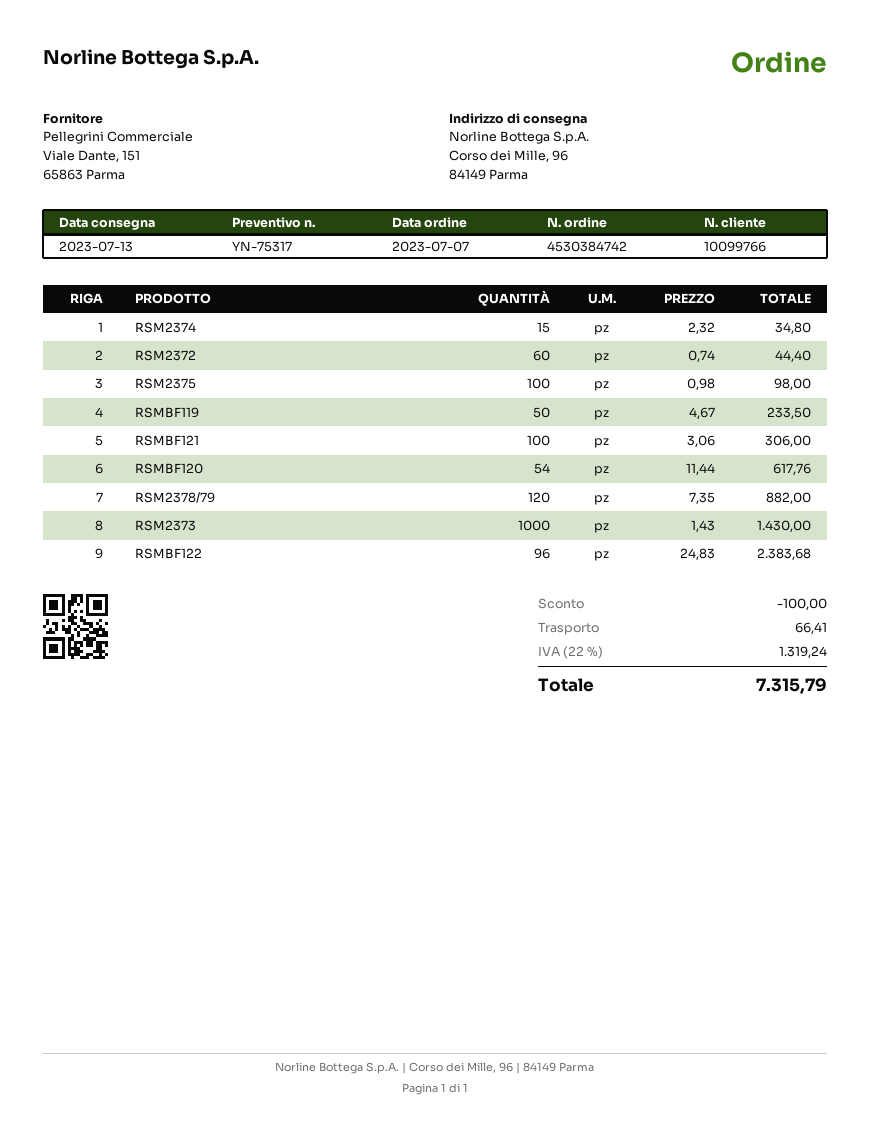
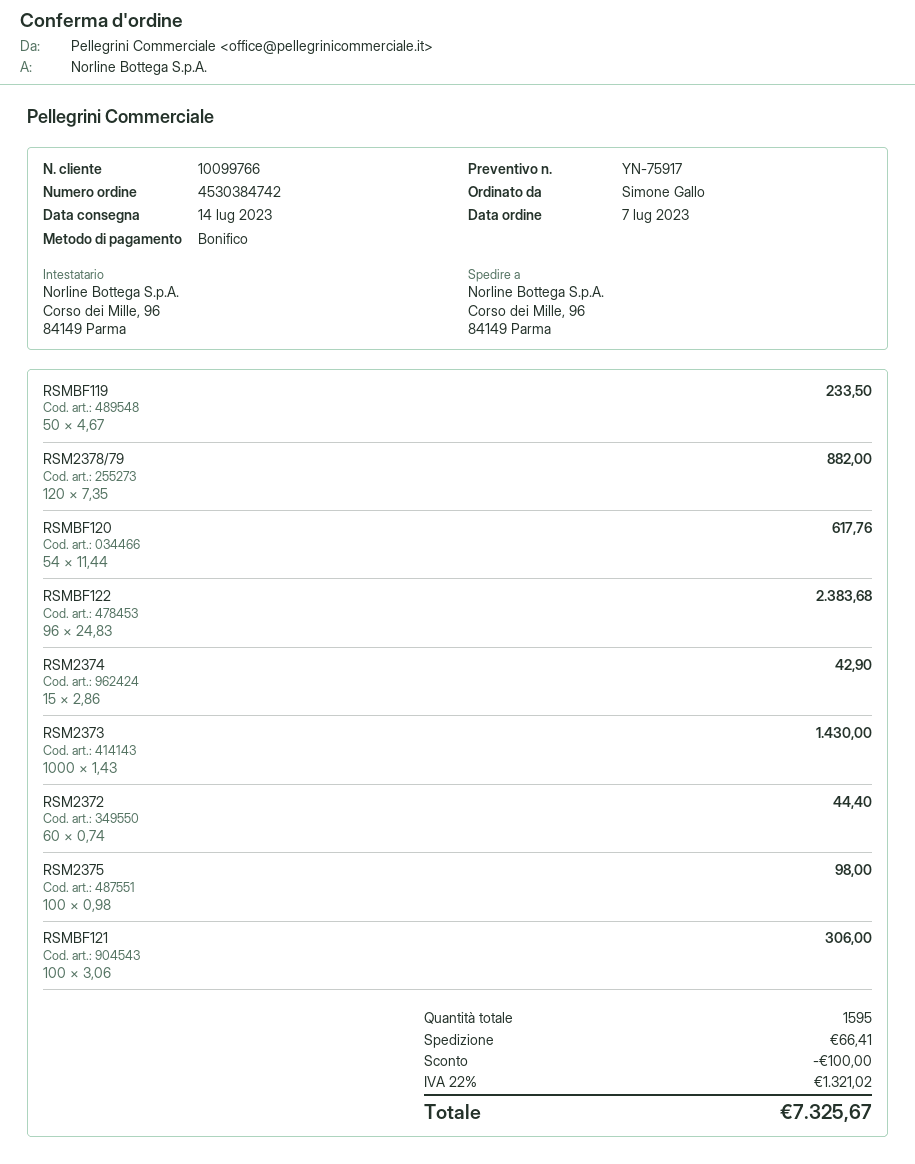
quote number: YN-75317 -> YN-75917
delivery date: 2023-07-13 -> 2023-07-14
RSM2374: 15 x 2.32 = 34.80 -> 15 x 2.86 = 42.90
tax: 22% = 1319.24 -> 22% = 1321.02
total: 7315.79 -> 7325.67

